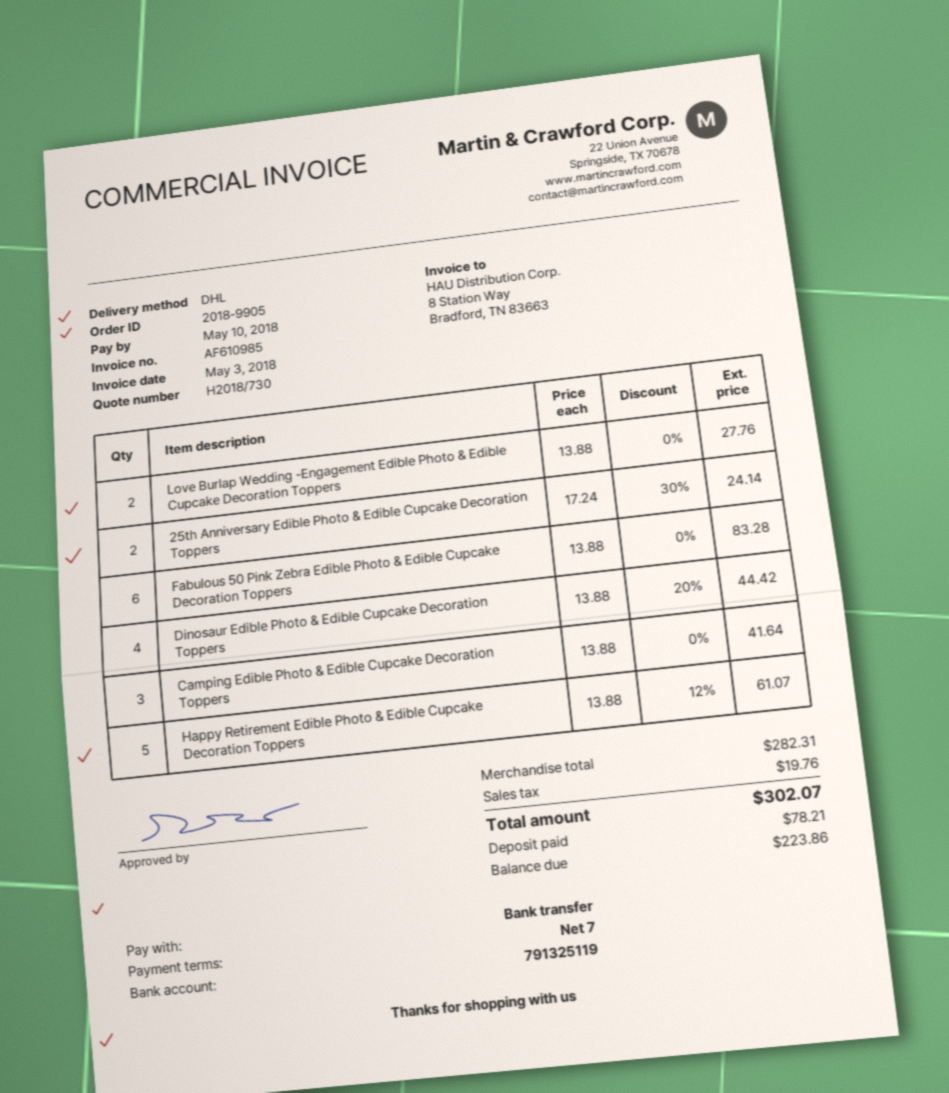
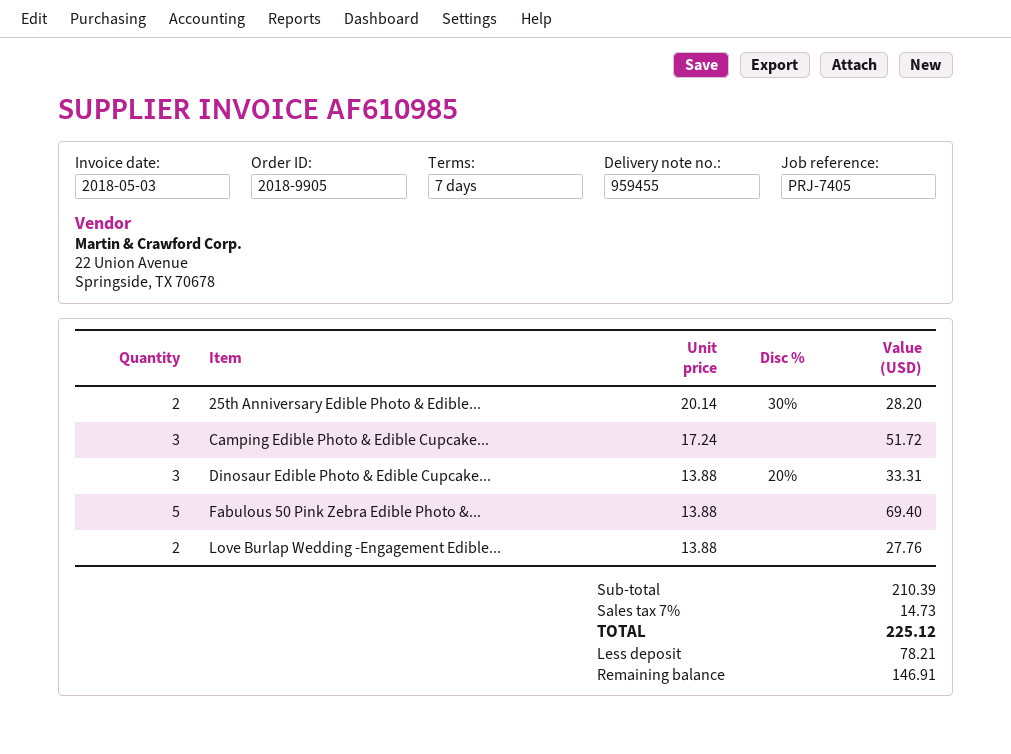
25th Anniversary Edible Photo & Edible Cupcake Decoration Toppers: 2 x 17.24 - 30% = 24.14 -> 2 x 20.14 - 30% = 28.20
Fabulous 50 Pink Zebra Edible Photo & Edible Cupcake Decoration Toppers: 6 x 13.88 = 83.28 -> 5 x 13.88 = 69.40
Dinosaur Edible Photo & Edible Cupcake Decoration Toppers: 4 x 13.88 - 20% = 44.42 -> 3 x 13.88 - 20% = 33.31
Camping Edible Photo & Edible Cupcake Decoration Toppers: 3 x 13.88 = 41.64 -> 3 x 17.24 = 51.72
Happy Retirement Edible Photo & Edible Cupcake Decoration Toppers: 5 x 13.88 - 12% = 61.07 -> none
subtotal: 282.31 -> 210.39
tax: 19.76 -> 14.73
total: 302.07 -> 225.12
balance: 223.86 -> 146.91

